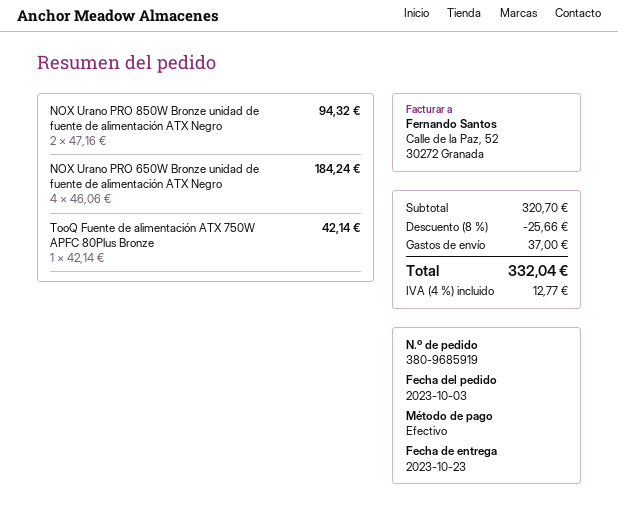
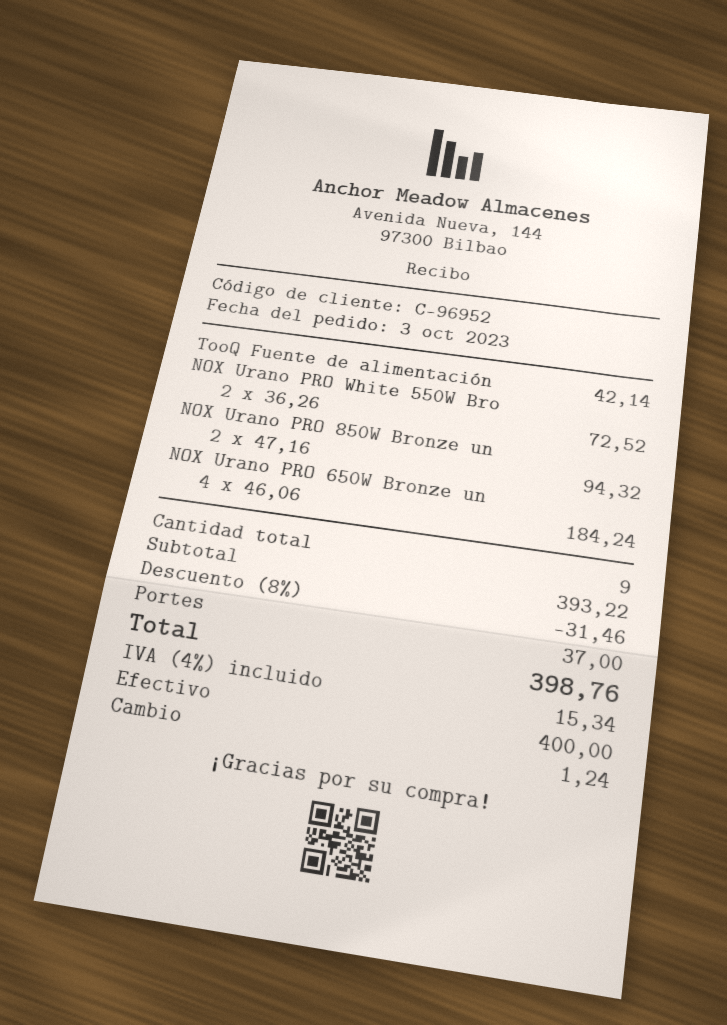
NOX Urano PRO White 550W Bro: none -> 2 x 36.26 = 72.52
subtotal: 320.70 -> 393.22
discount: 8% = 25.66 -> 8% = 31.46
tax: 4% = 12.77 -> 4% = 15.34
total: 332.04 -> 398.76

